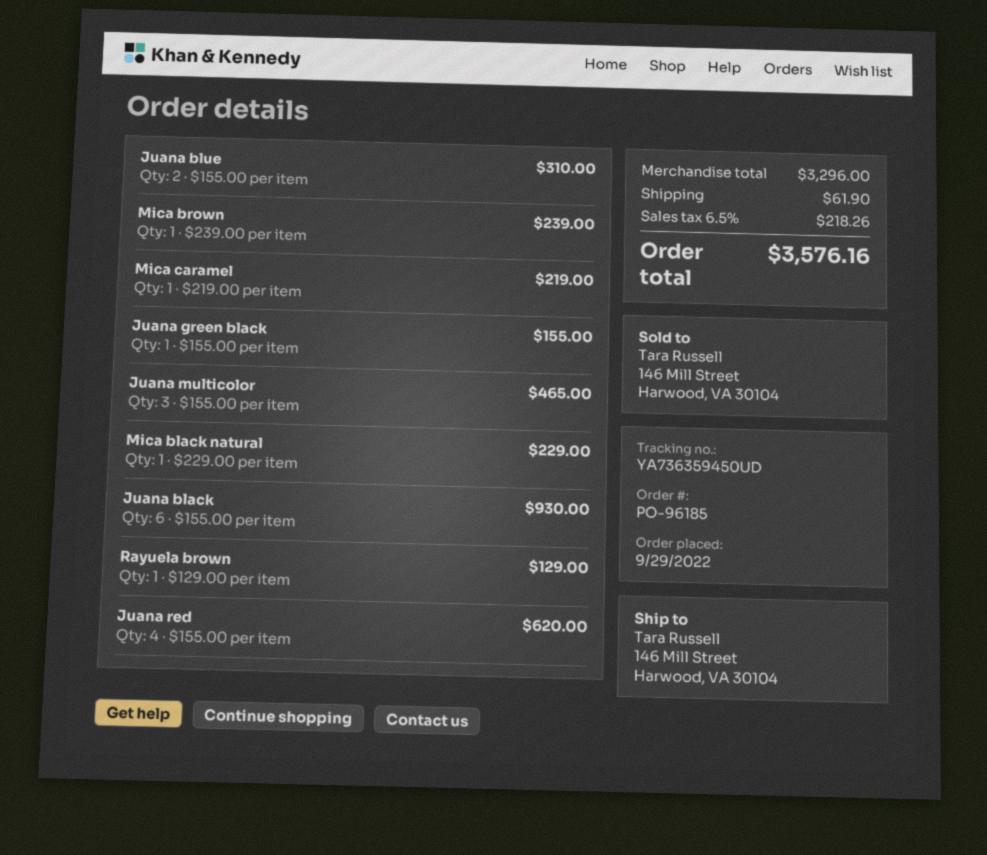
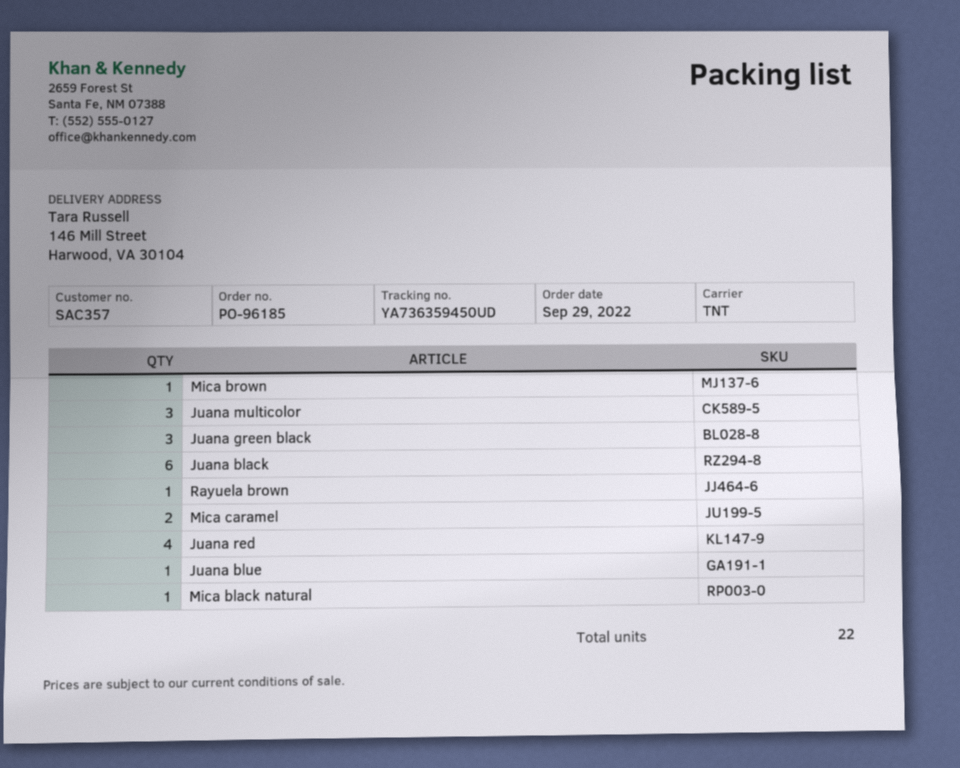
Juana blue: 2 -> 1
Mica caramel: 1 -> 2
Juana green black: 1 -> 3

